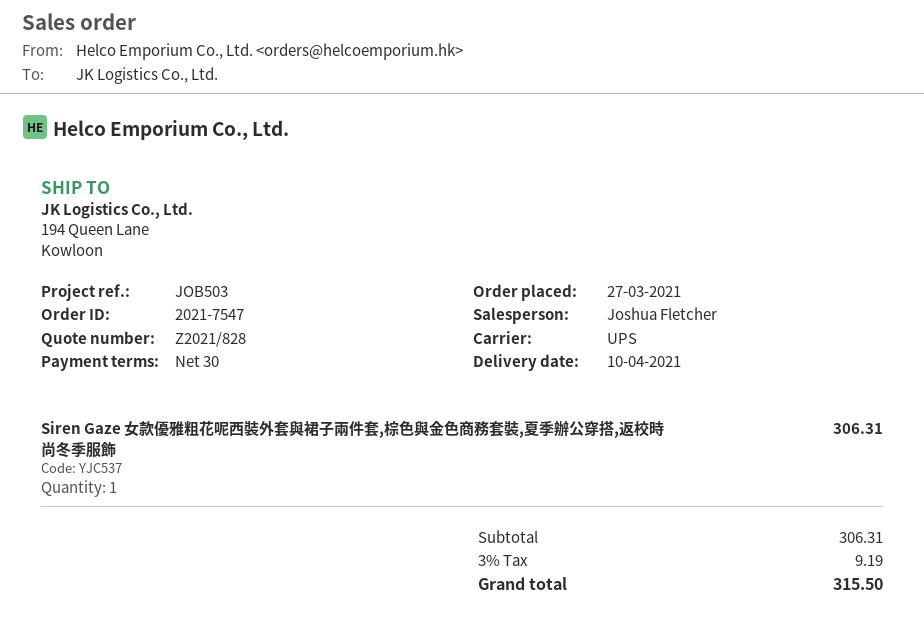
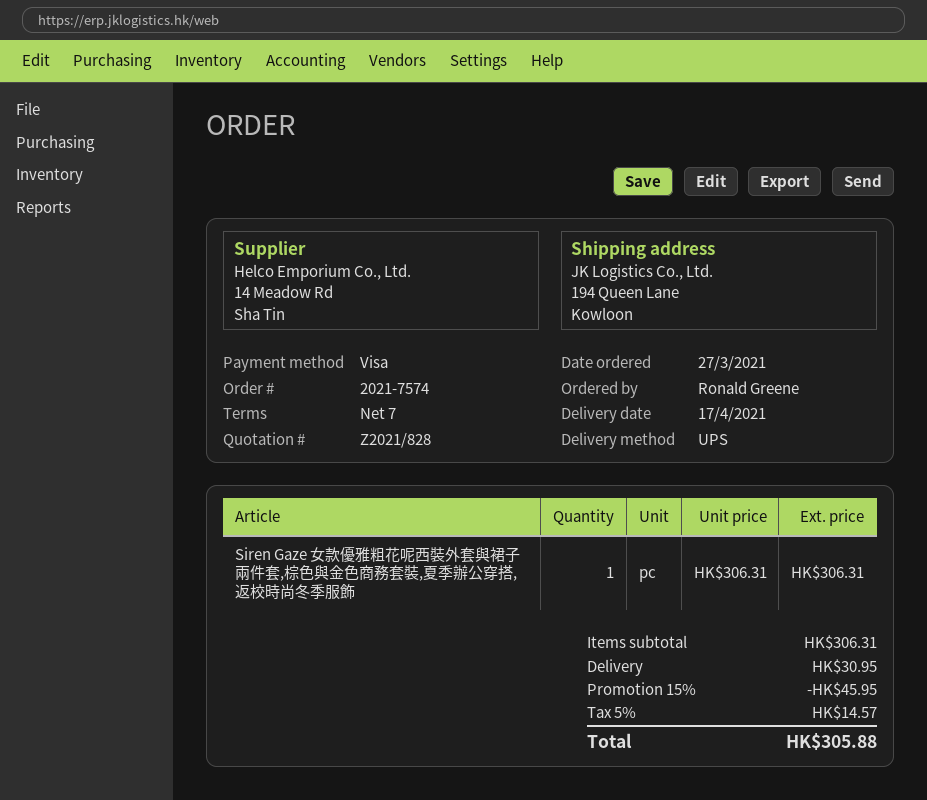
order number: 2021-7547 -> 2021-7574
delivery date: 2021-04-10 -> 2021-04-17
payment terms: 30 days -> 7 days
discount: none -> 15% = 45.95
shipping: none -> 30.95
tax: 3% = 9.19 -> 5% = 14.57
total: 315.50 -> 305.88

